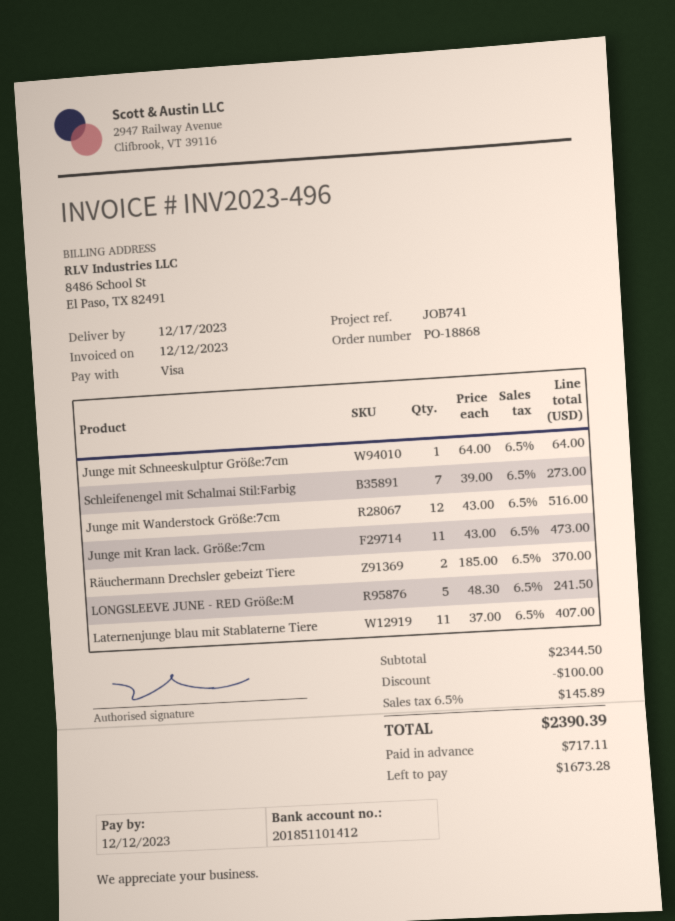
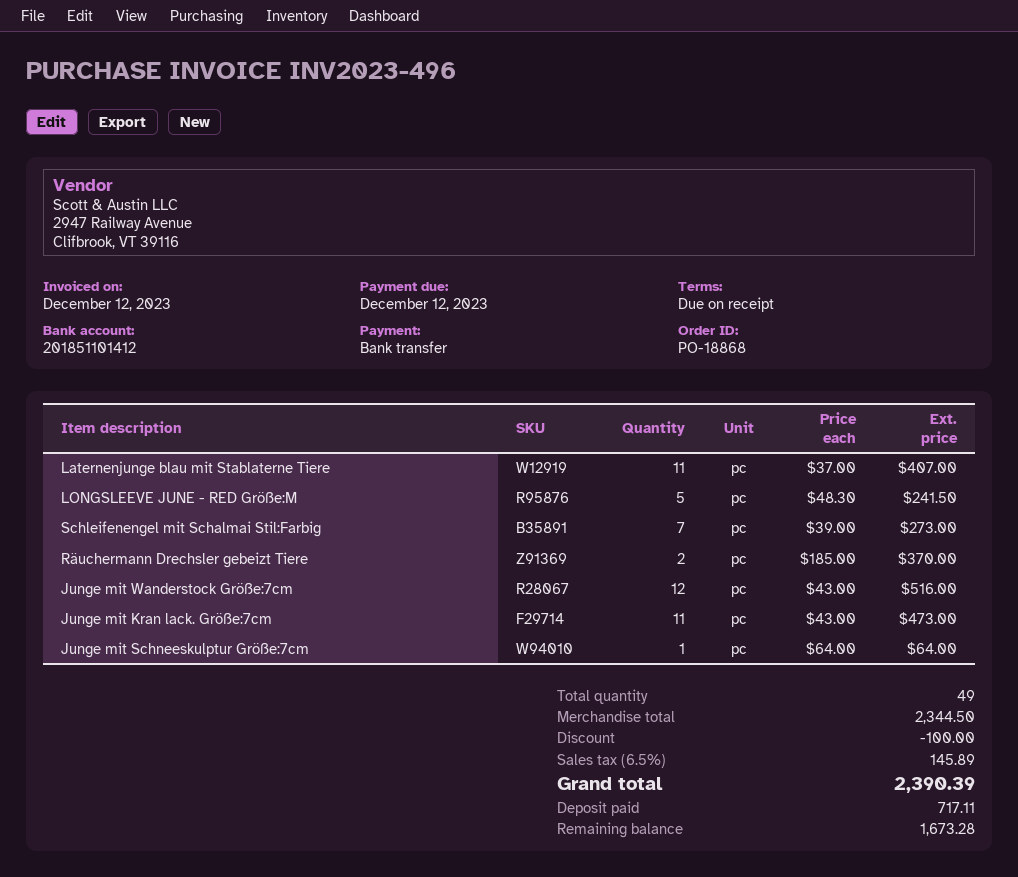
payment method: Visa -> bank transfer

